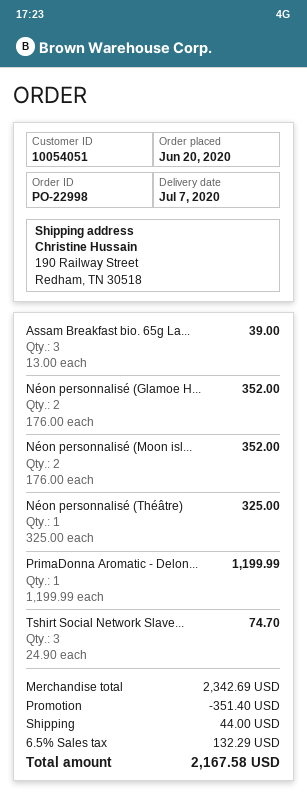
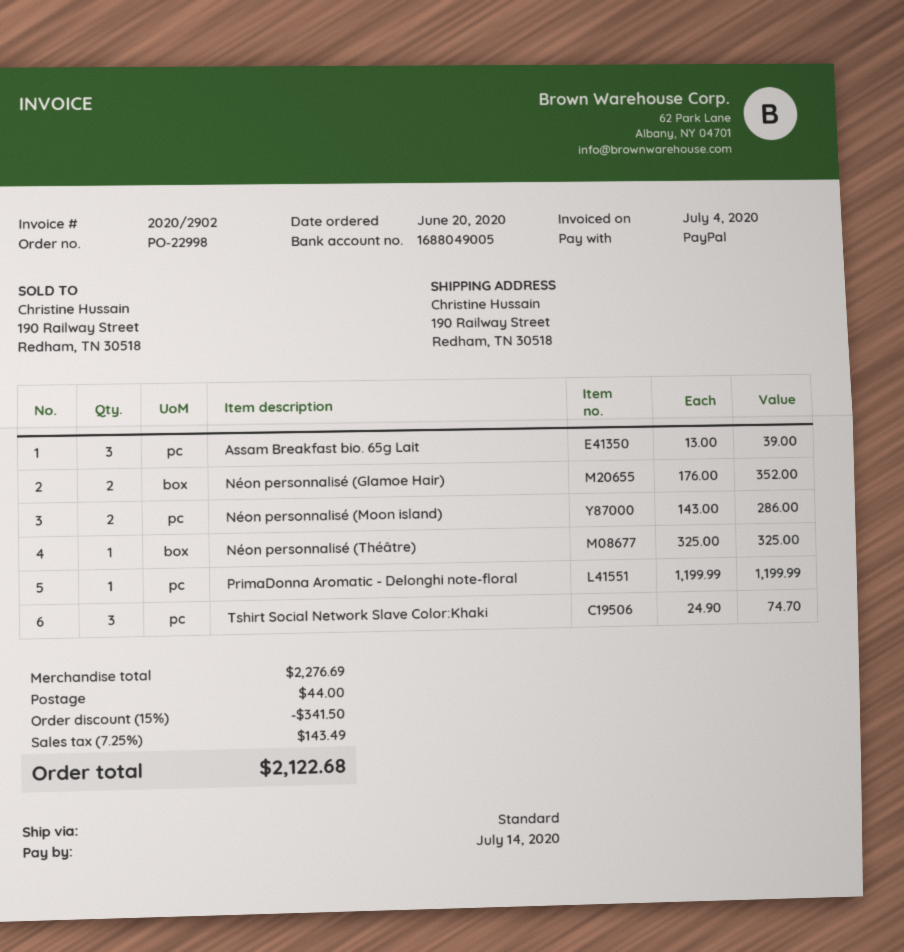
Néon personnalisé (Moon isl...: 2 x 176.00 = 352.00 -> 2 x 143.00 = 286.00
subtotal: 2342.69 -> 2276.69
discount: 351.40 -> 341.50
tax: 6.5% = 132.29 -> 7.25% = 143.49
total: 2167.58 -> 2122.68

